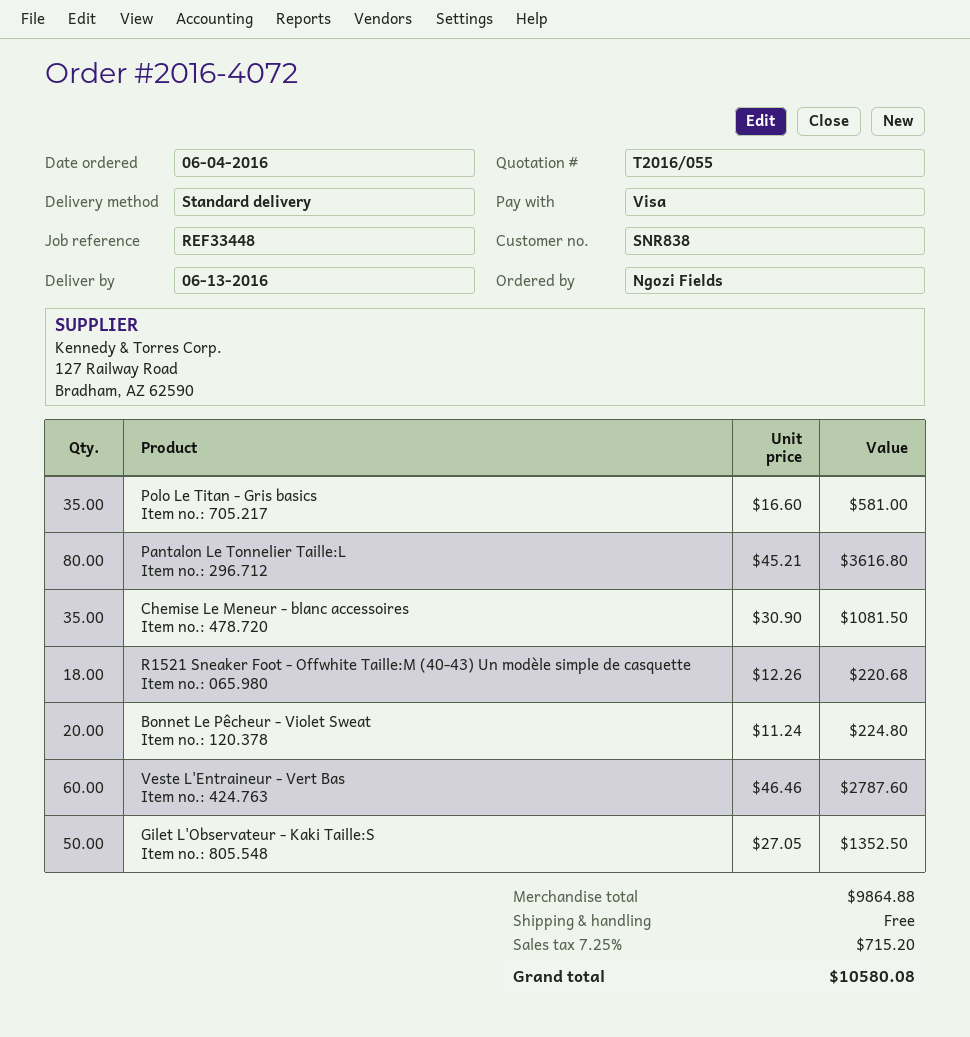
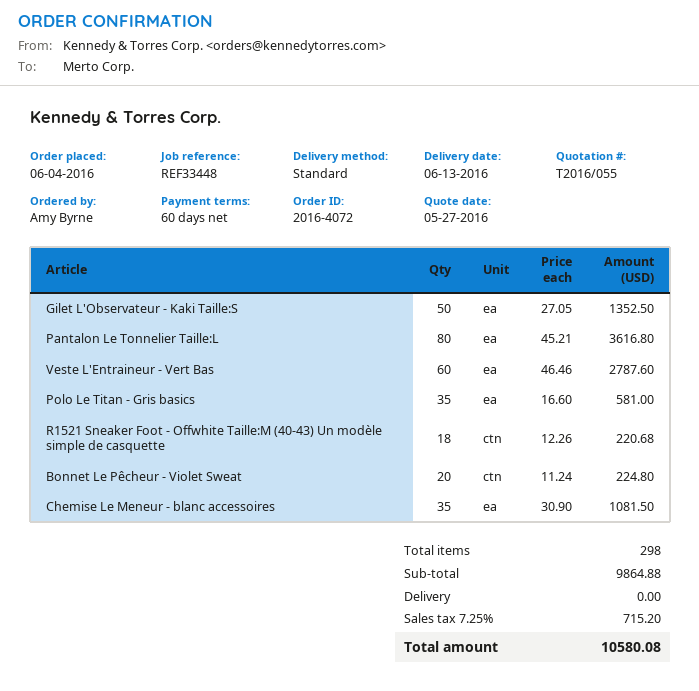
ordered by: Ngozi Fields -> Amy Byrne

